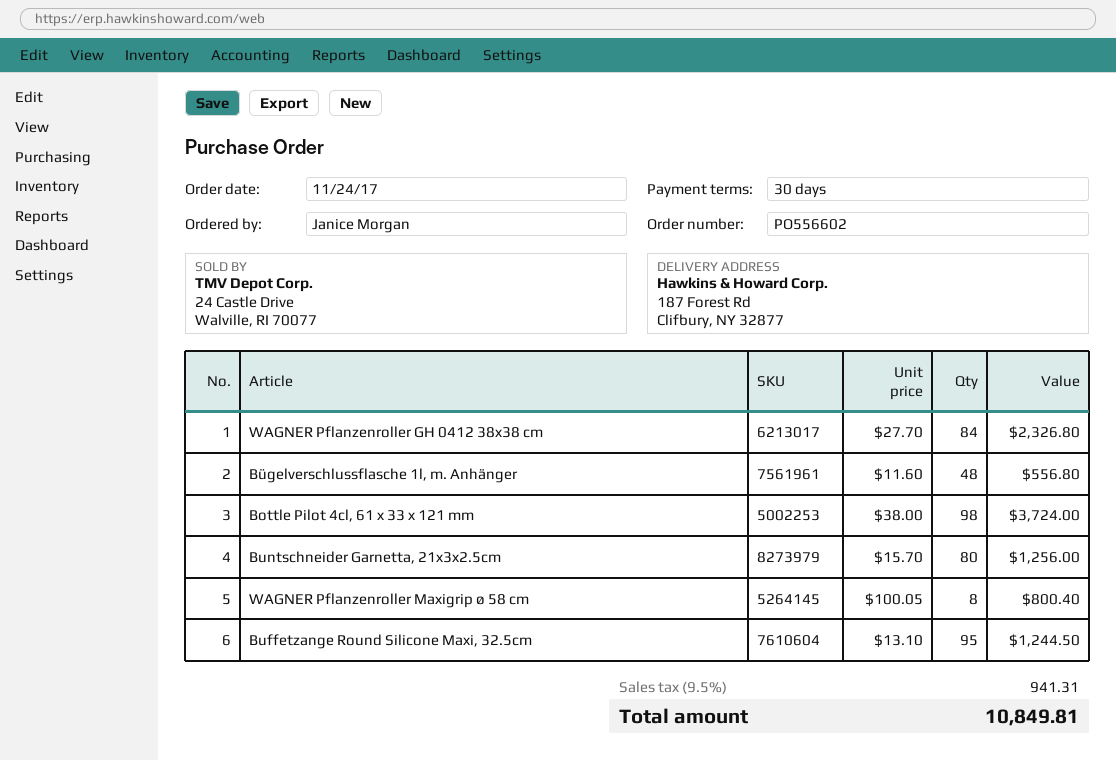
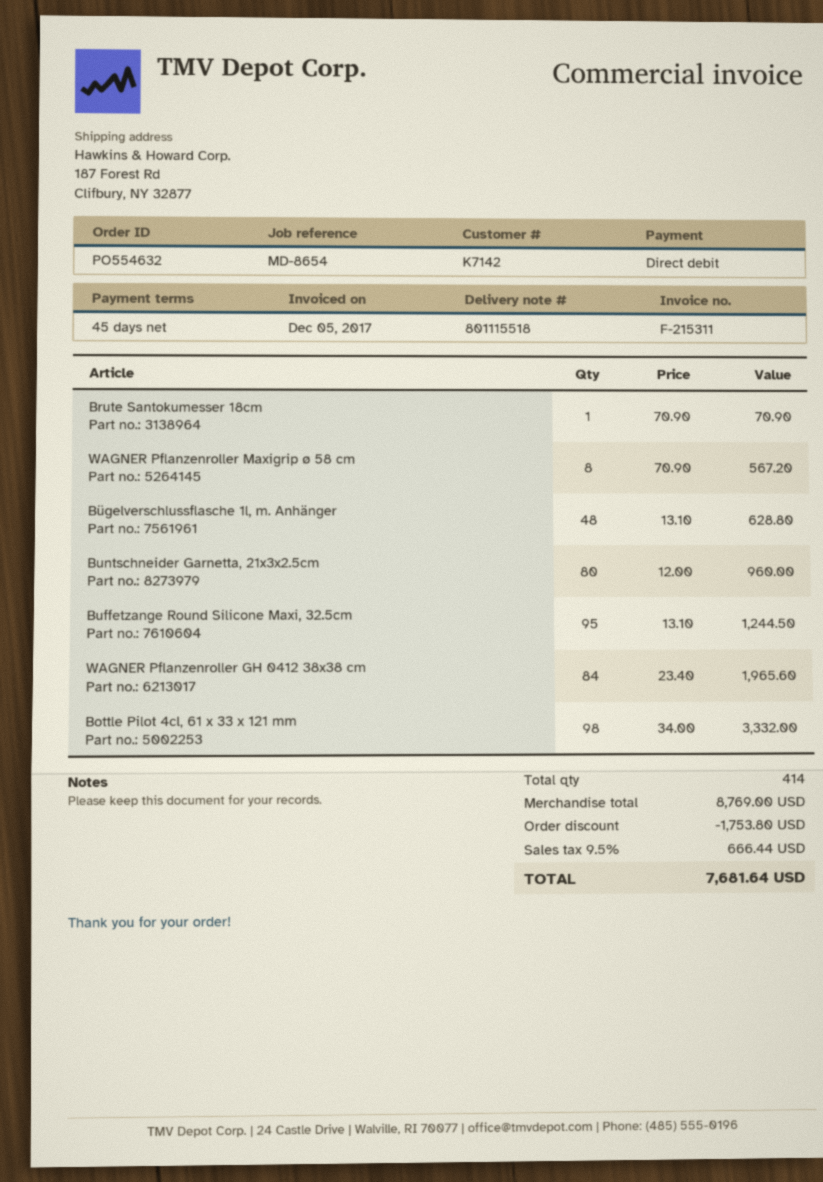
order number: PO556602 -> PO554632
payment terms: 30 days -> 45 days
WAGNER Pflanzenroller GH 0412 38x38 cm: 84 x 27.70 = 2326.80 -> 84 x 23.40 = 1965.60
Bügelverschlussflasche 1l, m. Anhänger: 48 x 11.60 = 556.80 -> 48 x 13.10 = 628.80
Bottle Pilot 4cl, 61 x 33 x 121 mm: 98 x 38.00 = 3724.00 -> 98 x 34.00 = 3332.00
Buntschneider Garnetta, 21x3x2.5cm: 80 x 15.70 = 1256.00 -> 80 x 12.00 = 960.00
WAGNER Pflanzenroller Maxigrip ø 58 cm: 8 x 100.05 = 800.40 -> 8 x 70.90 = 567.20
Brute Santokumesser 18cm: none -> 1 x 70.90 = 70.90
discount: none -> 1753.80
tax: 9.5% = 941.31 -> 9.5% = 666.44
total: 10849.81 -> 7681.64

